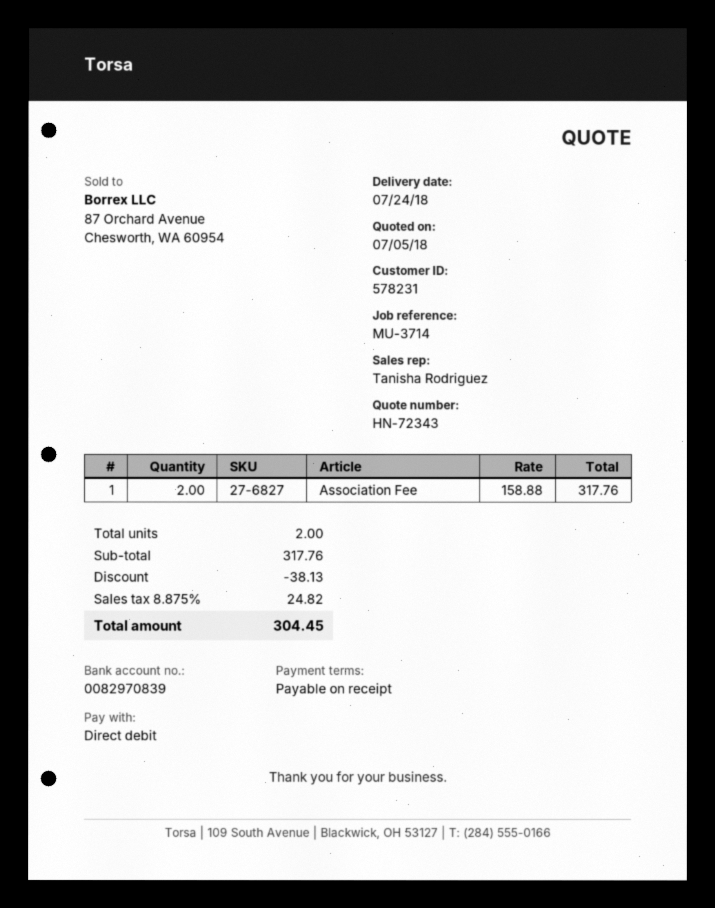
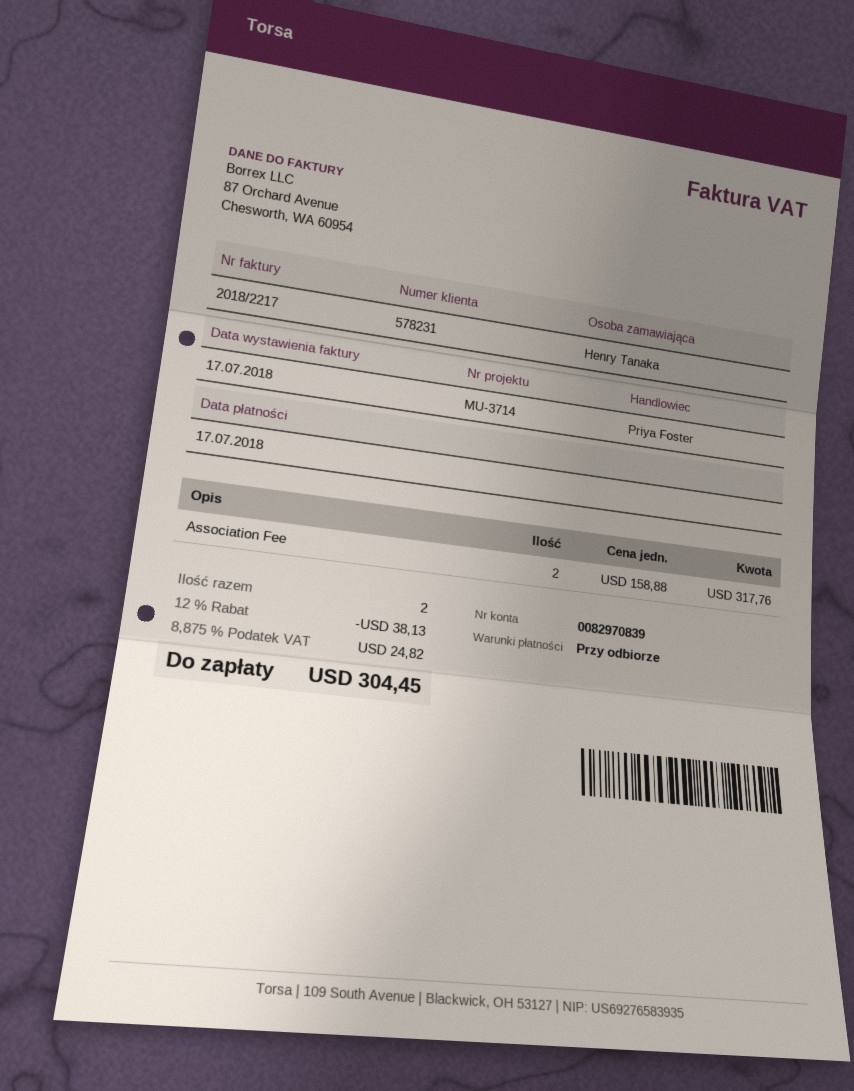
sales rep: Tanisha Rodriguez -> Priya Foster

